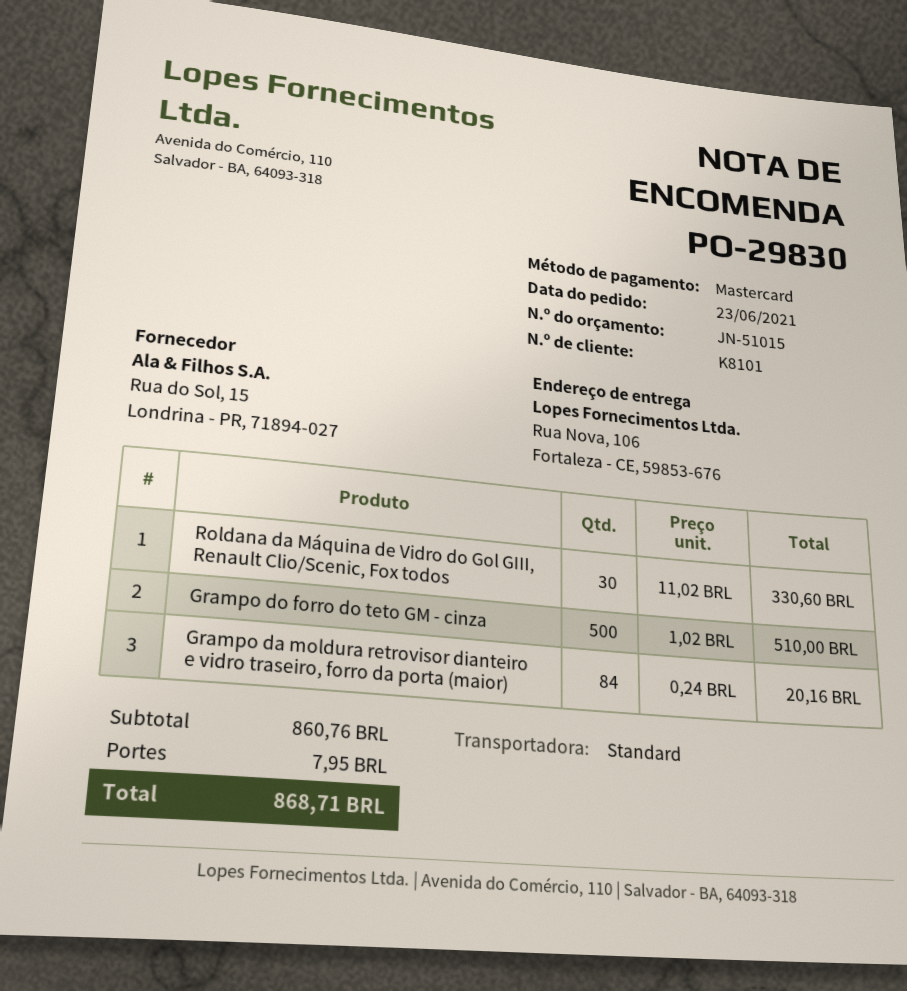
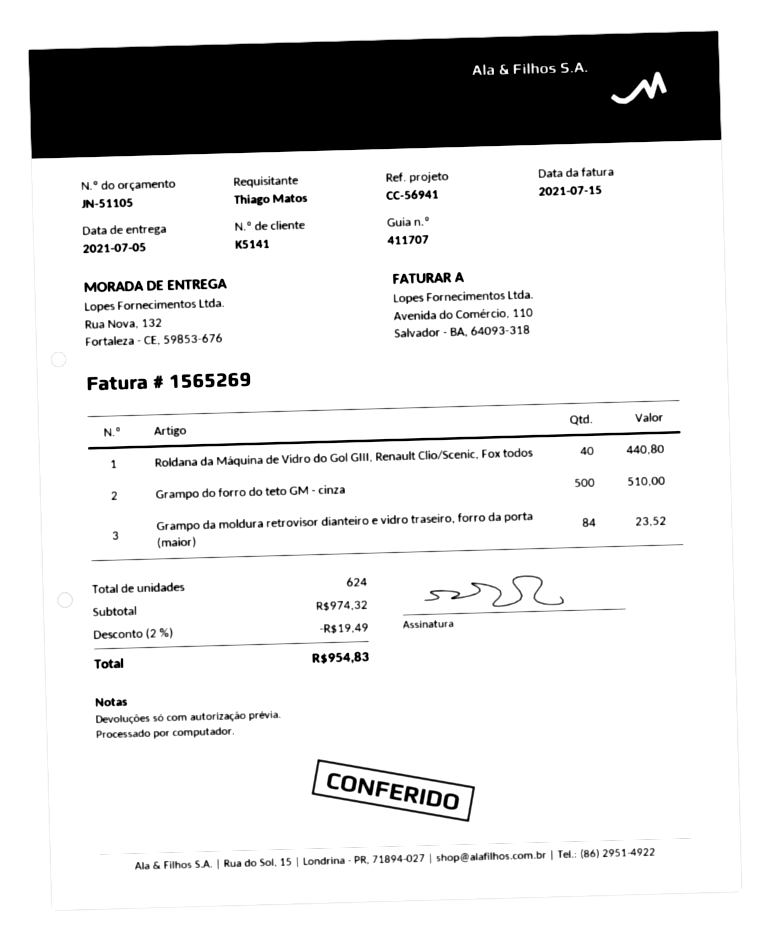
quote number: JN-51015 -> JN-51105
customer number: K8101 -> K5141
ship to: Rua Nova, 106, Fortaleza - CE, 59853-676 -> Rua Nova, 132, Fortaleza - CE, 59853-676
Roldana da Máquina de Vidro do Gol GIII, Renault Clio/Scenic, Fox todos: 30 for 330.60 -> 40 for 440.80
Grampo da moldura retrovisor dianteiro e vidro traseiro, forro da porta (maior): 84 for 20.16 -> 84 for 23.52
subtotal: 860.76 -> 974.32
discount: none -> 2% = 19.49
shipping: 7.95 -> none
total: 868.71 -> 954.83

